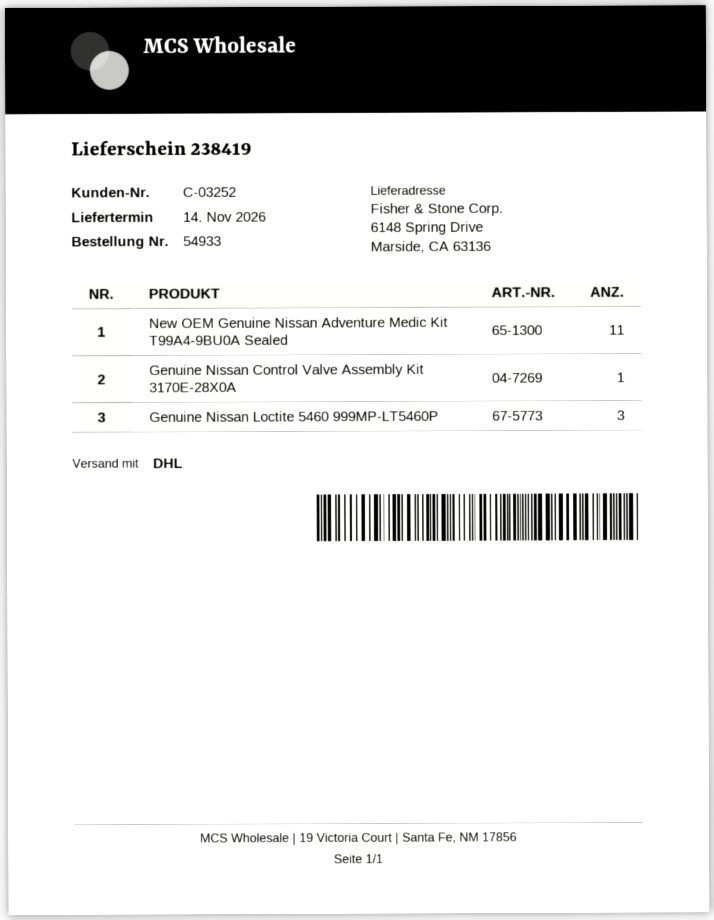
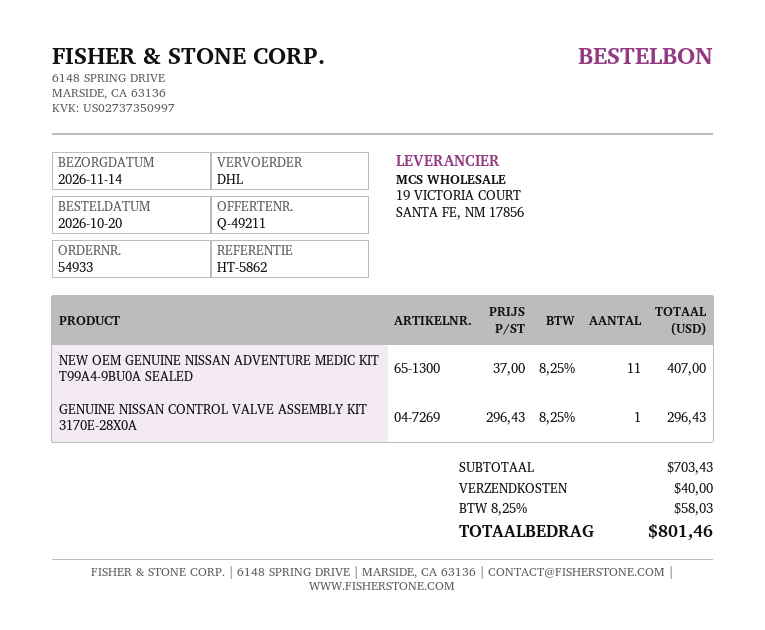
Genuine Nissan Loctite 5460 999MP-LT5460P: 3 -> none

